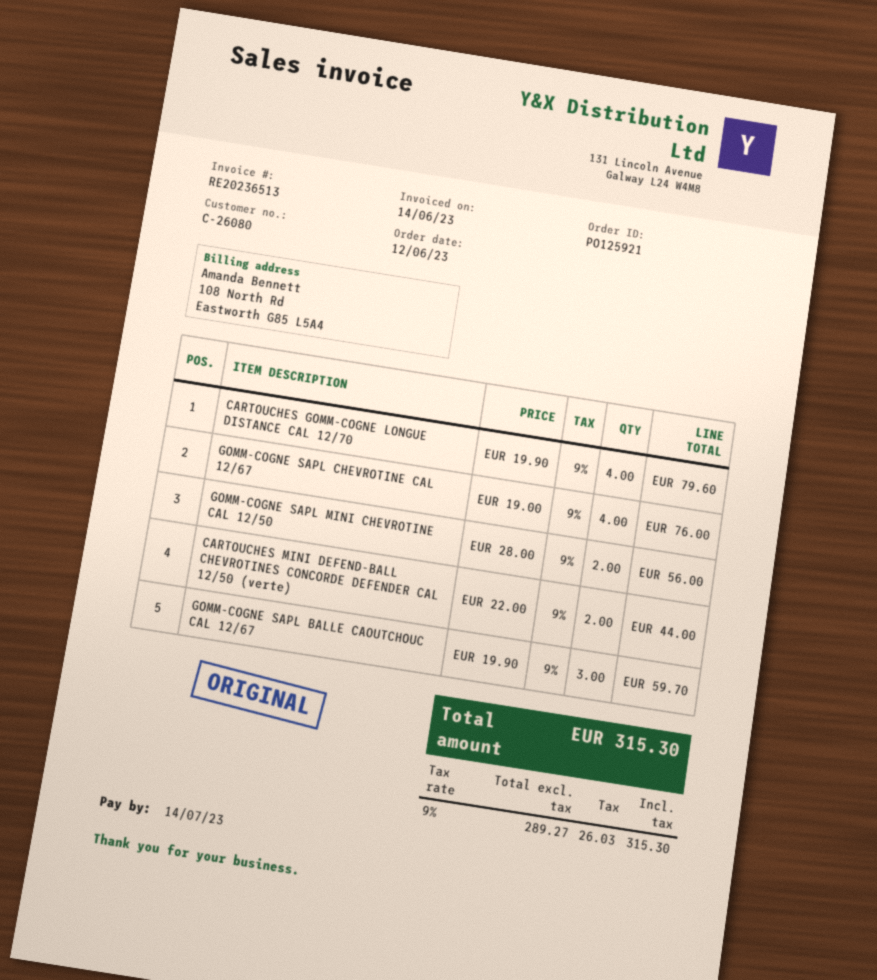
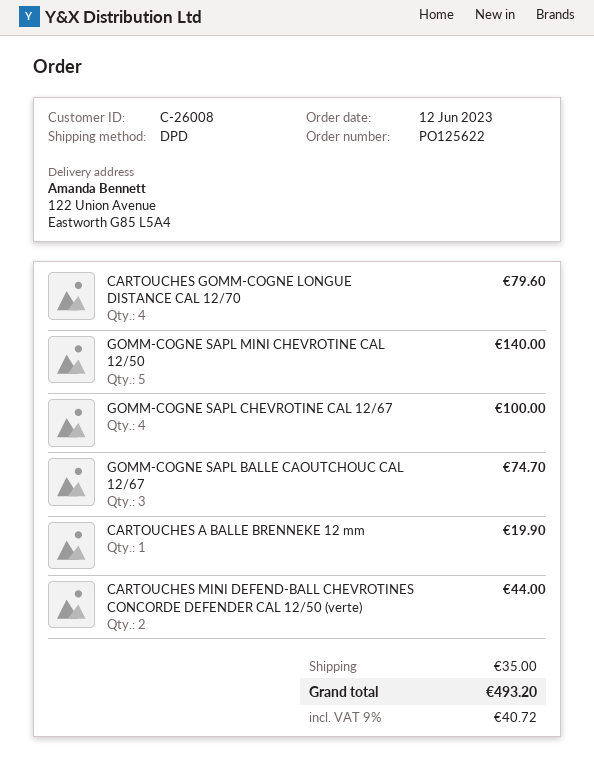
order number: PO125921 -> PO125622
customer number: C-26080 -> C-26008
GOMM-COGNE SAPL CHEVROTINE CAL 12/67: 4 for 76.00 -> 4 for 100.00
GOMM-COGNE SAPL MINI CHEVROTINE CAL 12/50: 2 for 56.00 -> 5 for 140.00
GOMM-COGNE SAPL BALLE CAOUTCHOUC CAL 12/67: 3 for 59.70 -> 3 for 74.70
CARTOUCHES A BALLE BRENNEKE 12 mm: none -> 1 for 19.90
shipping: none -> 35.00
tax: 9% = 26.03 -> 9% = 40.72
total: 315.30 -> 493.20

